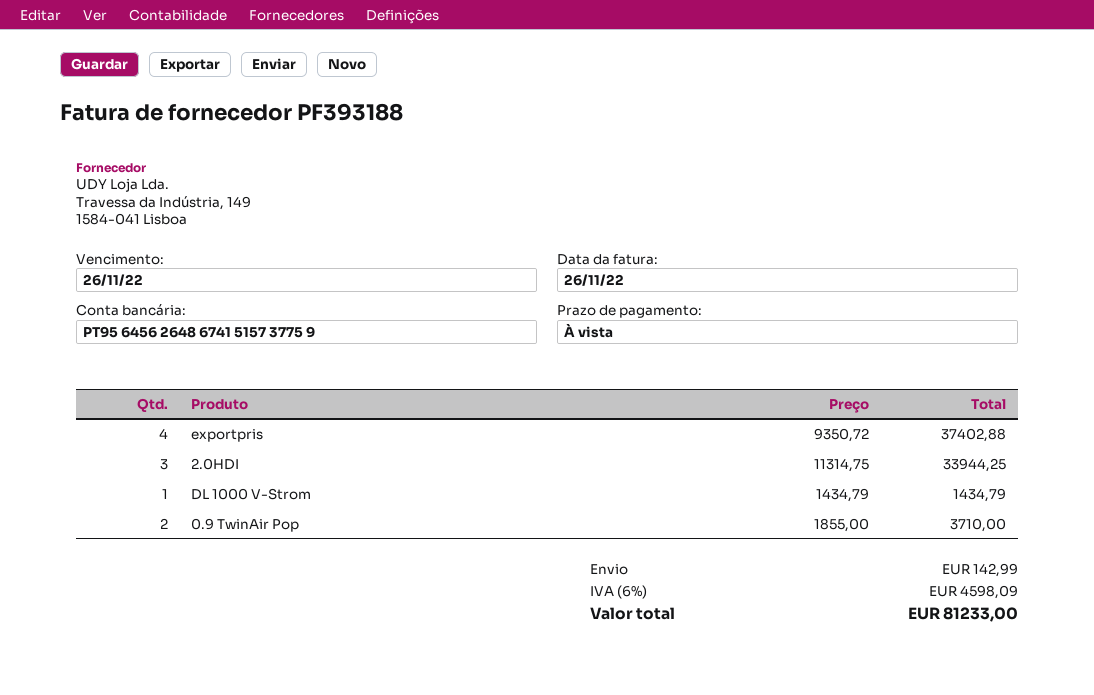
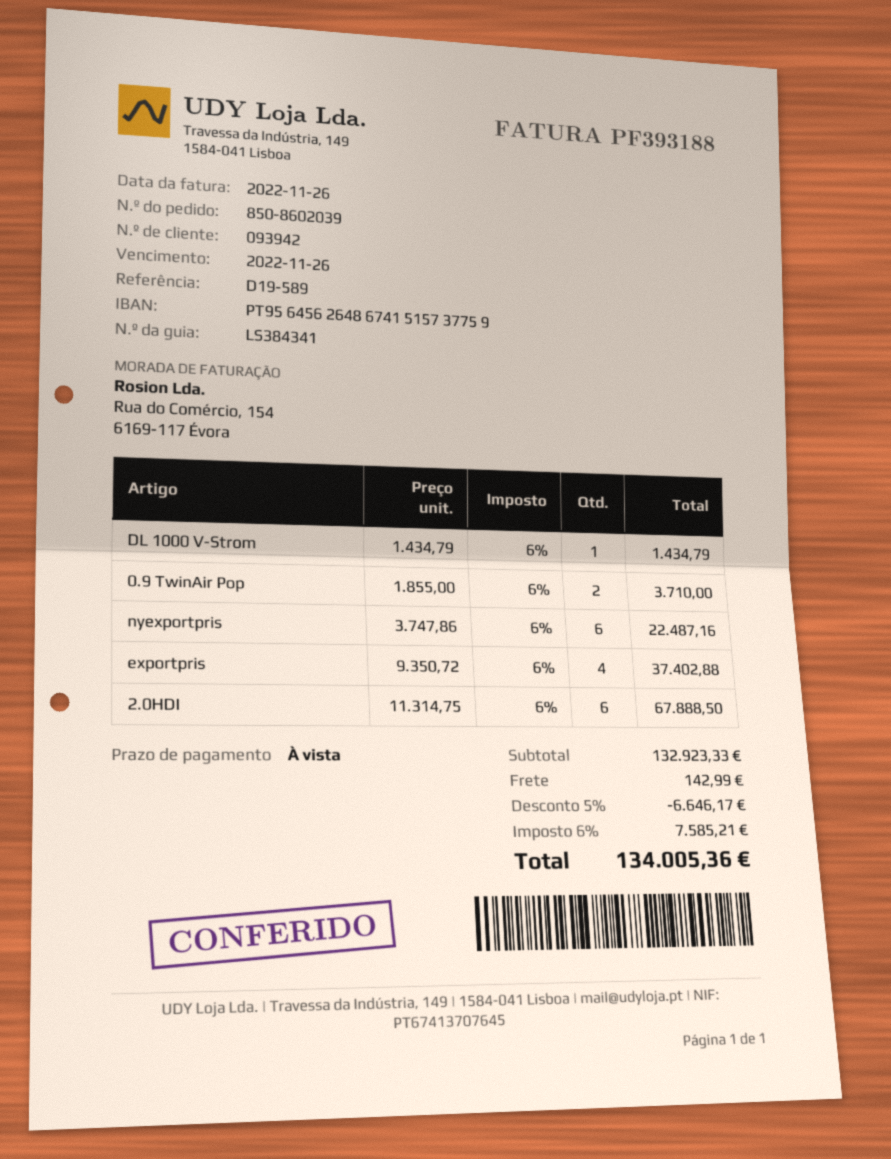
2.0HDI: 3 x 11314.75 = 33944.25 -> 6 x 11314.75 = 67888.50
nyexportpris: none -> 6 x 3747.86 = 22487.16
discount: none -> 5% = 6646.17
tax: 6% = 4598.09 -> 6% = 7585.21
total: 81233.00 -> 134005.36

